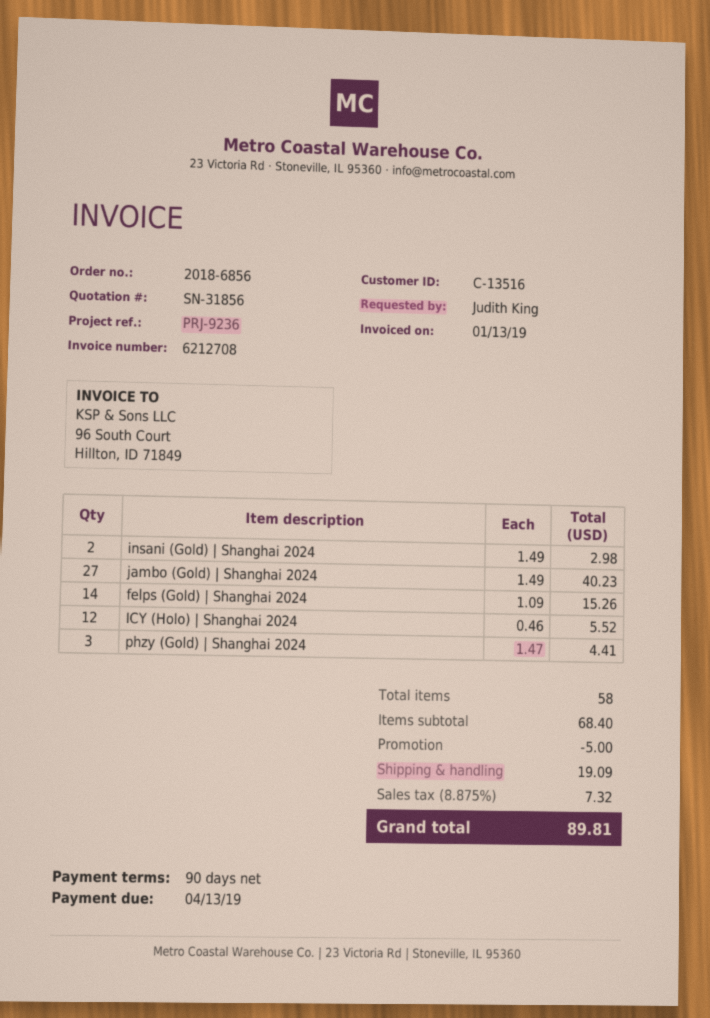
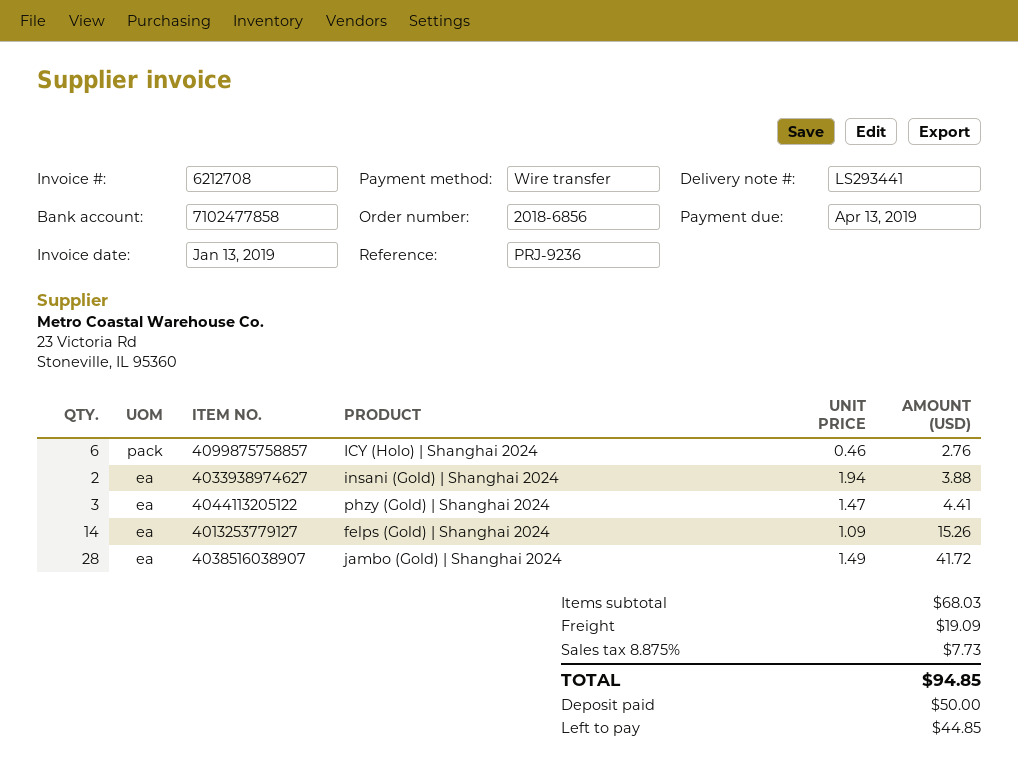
insani (Gold) | Shanghai 2024: 2 x 1.49 = 2.98 -> 2 x 1.94 = 3.88
jambo (Gold) | Shanghai 2024: 27 x 1.49 = 40.23 -> 28 x 1.49 = 41.72
ICY (Holo) | Shanghai 2024: 12 x 0.46 = 5.52 -> 6 x 0.46 = 2.76
subtotal: 68.40 -> 68.03
discount: 5.00 -> none
tax: 8.875% = 7.32 -> 8.875% = 7.73
total: 89.81 -> 94.85

